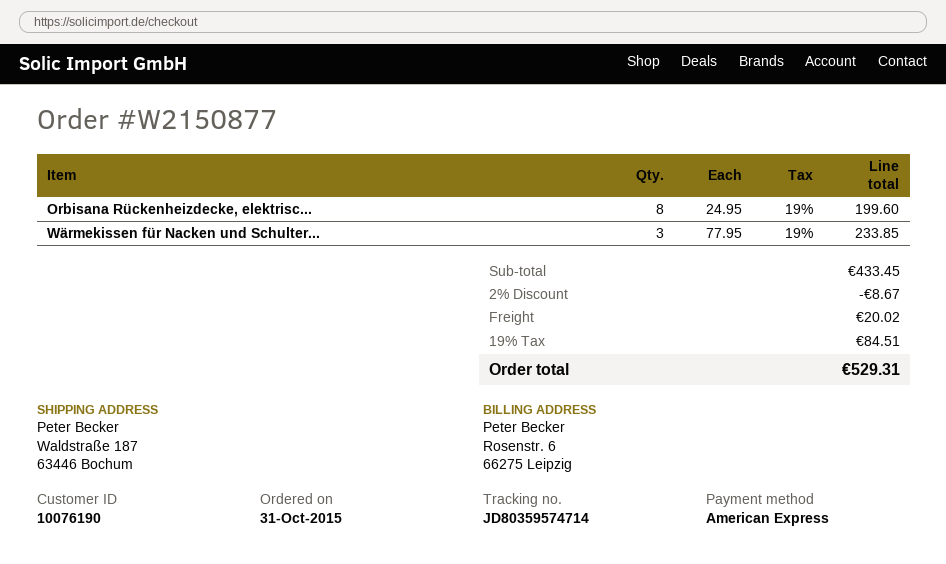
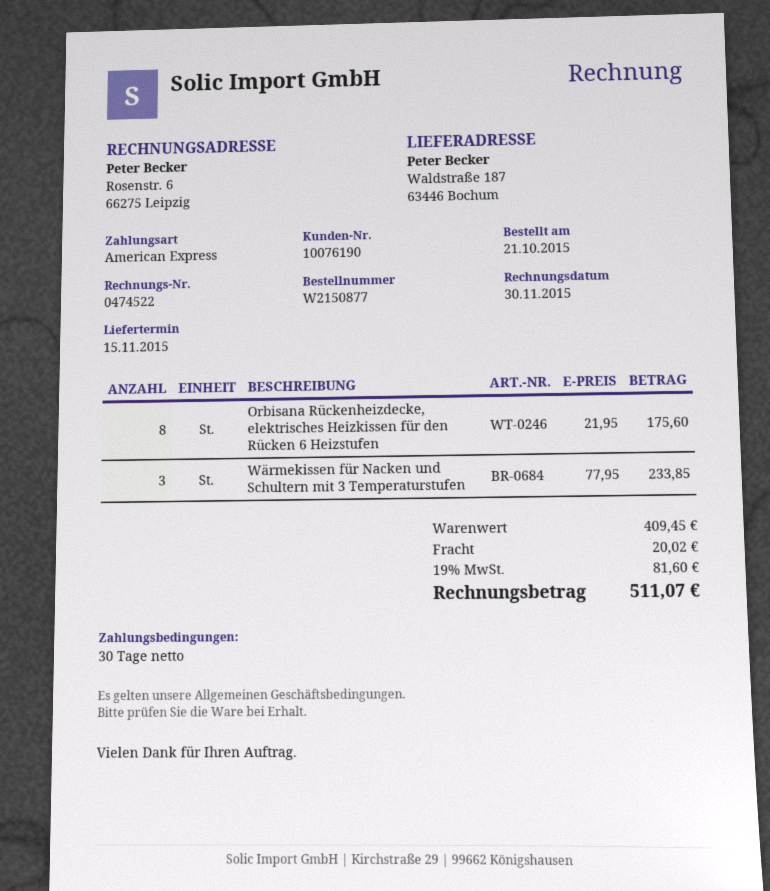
order date: 2015-10-31 -> 2015-10-21
Orbisana Rückenheizdecke, elektrisc...: 8 x 24.95 = 199.60 -> 8 x 21.95 = 175.60
subtotal: 433.45 -> 409.45
discount: 2% = 8.67 -> none
tax: 19% = 84.51 -> 19% = 81.60
total: 529.31 -> 511.07

